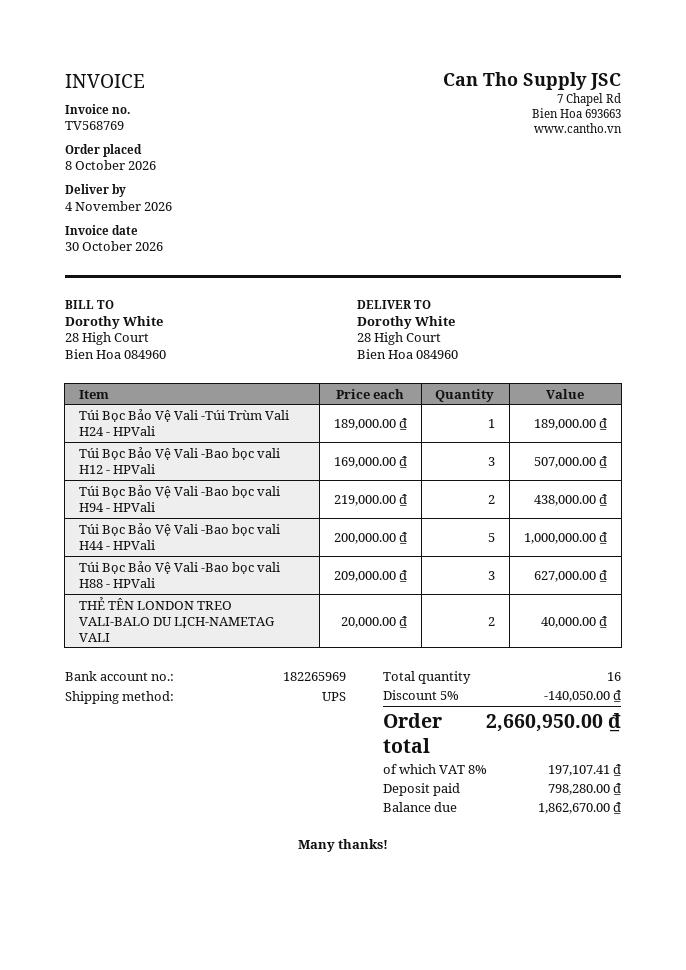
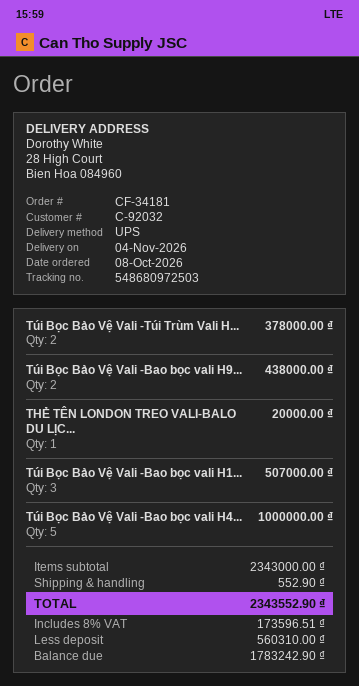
Túi Bọc Bảo Vệ Vali -Túi Trùm Vali H24 - HPVali: 1 for 189000.00 -> 2 for 378000.00
Túi Bọc Bảo Vệ Vali -Bao bọc vali H88 - HPVali: 3 for 627000.00 -> none
THẺ TÊN LONDON TREO VALI-BALO DU LỊCH-NAMETAG VALI: 2 for 40000.00 -> 1 for 20000.00
discount: 5% = 140050.00 -> none
shipping: none -> 552.90
tax: 8% = 197107.41 -> 8% = 173596.51
total: 2660950.00 -> 2343552.90
deposit: 798280.00 -> 560310.00
balance: 1862670.00 -> 1783242.90

